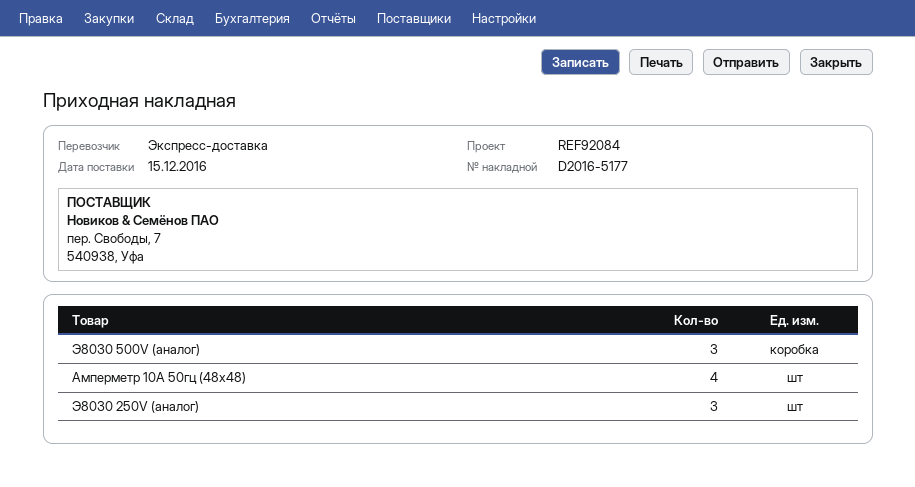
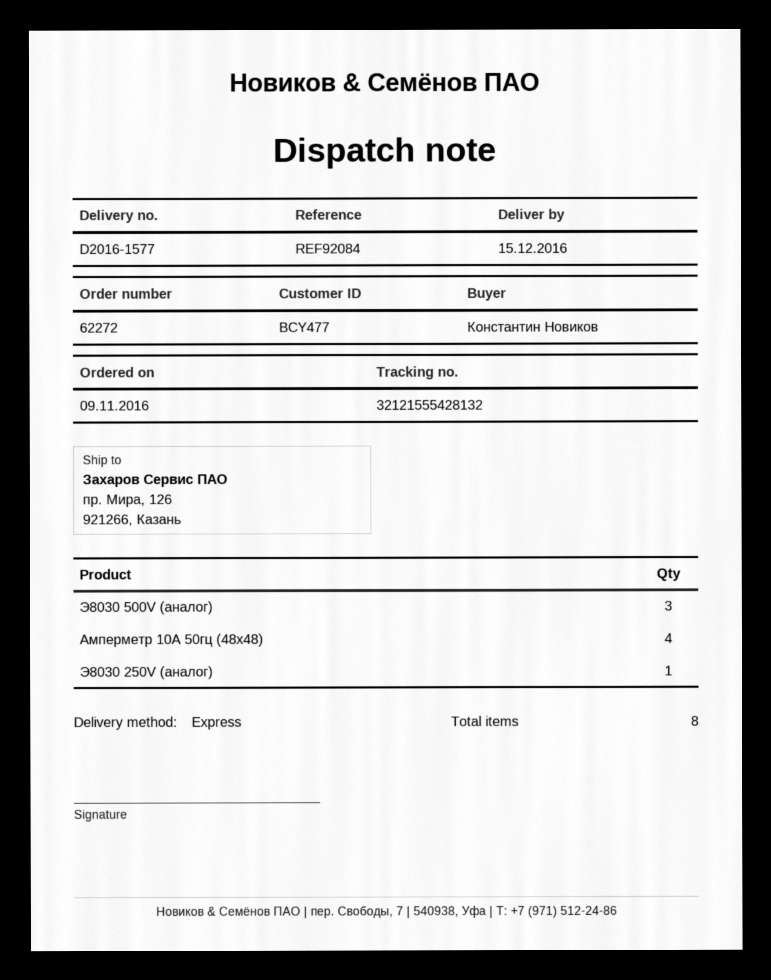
delivery note number: D2016-5177 -> D2016-1577
Э8030 250V (аналог): 3 -> 1

